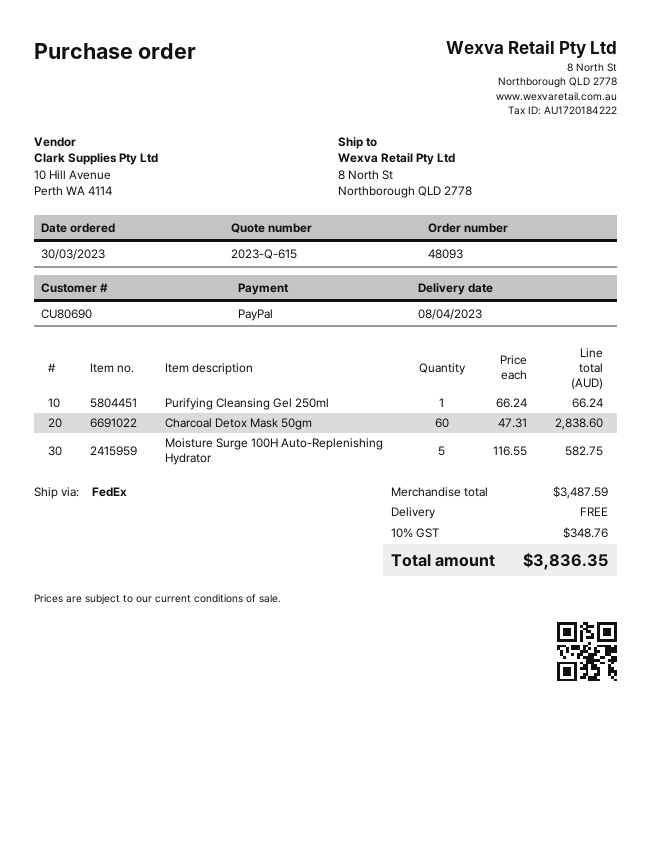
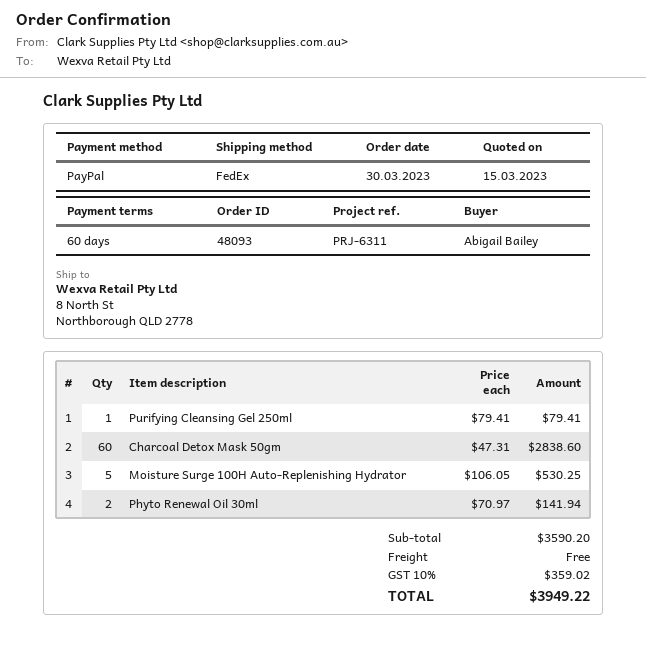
Purifying Cleansing Gel 250ml: 1 x 66.24 = 66.24 -> 1 x 79.41 = 79.41
Moisture Surge 100H Auto-Replenishing Hydrator: 5 x 116.55 = 582.75 -> 5 x 106.05 = 530.25
Phyto Renewal Oil 30ml: none -> 2 x 70.97 = 141.94
subtotal: 3487.59 -> 3590.20
tax: 10% = 348.76 -> 10% = 359.02
total: 3836.35 -> 3949.22

